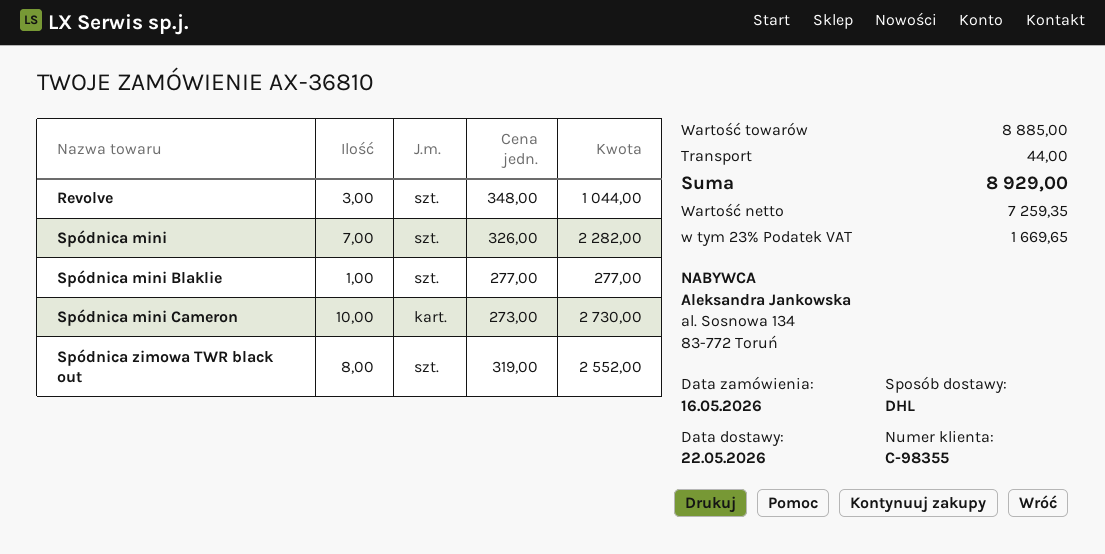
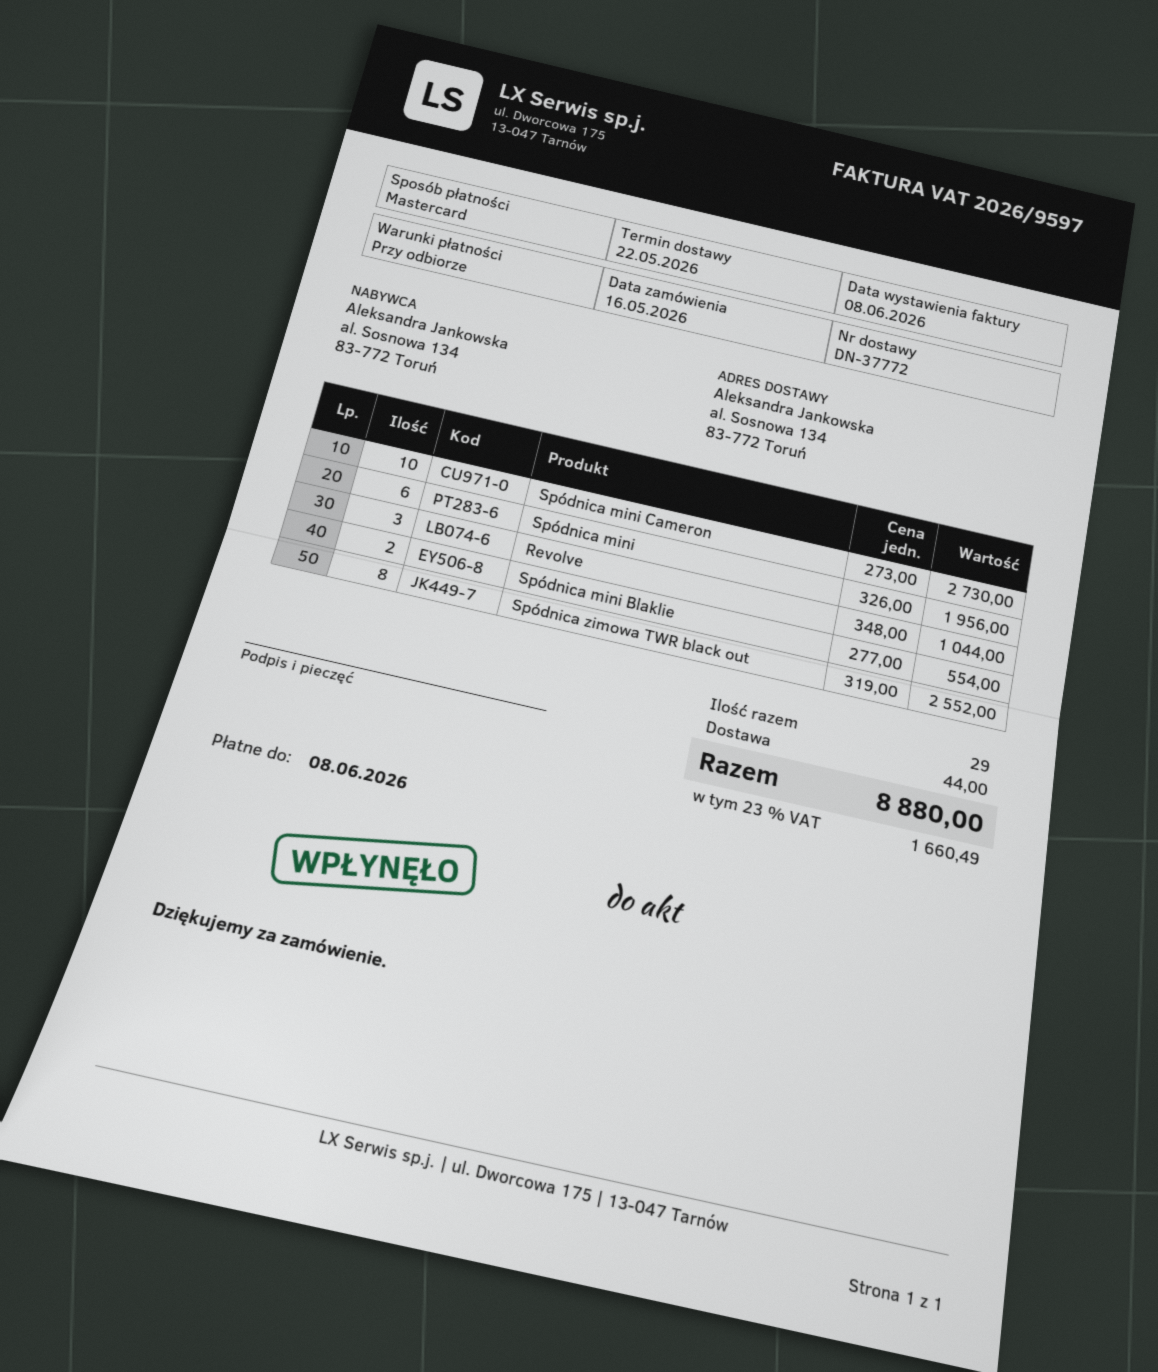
Spódnica mini: 7 x 326.00 = 2282.00 -> 6 x 326.00 = 1956.00
Spódnica mini Blaklie: 1 x 277.00 = 277.00 -> 2 x 277.00 = 554.00
tax: 23% = 1669.65 -> 23% = 1660.49
total: 8929.00 -> 8880.00

